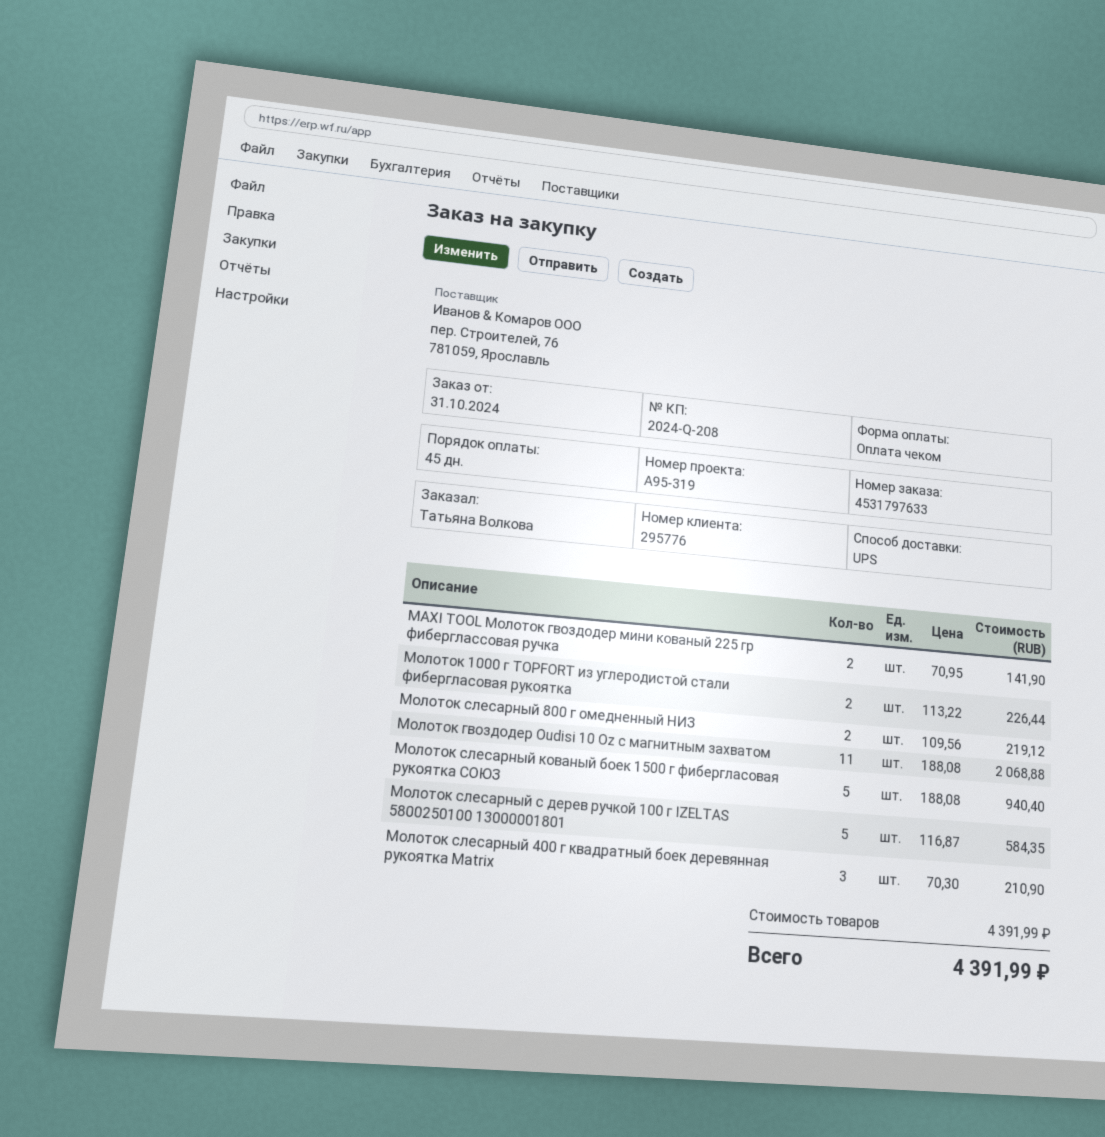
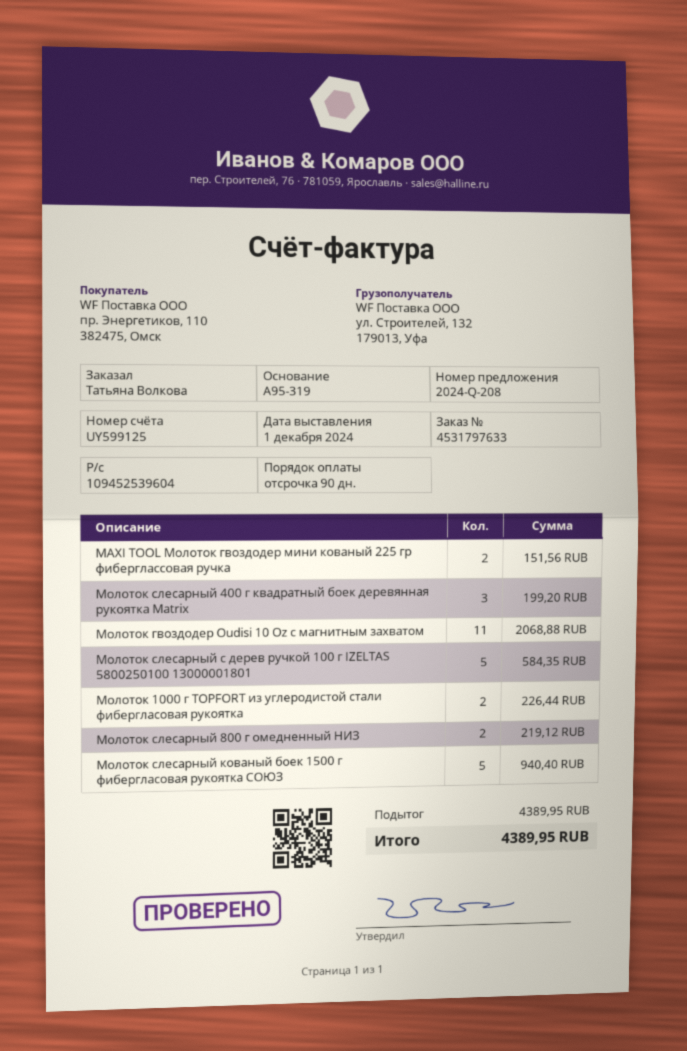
payment terms: 45 days -> 90 days
MAXI TOOL Молоток гвоздодер мини кованый 225 гр фиберглассовая ручка: 2 for 141.90 -> 2 for 151.56
Молоток слесарный 400 г квадратный боек деревянная рукоятка Matrix: 3 for 210.90 -> 3 for 199.20
subtotal: 4391.99 -> 4389.95
total: 4391.99 -> 4389.95

